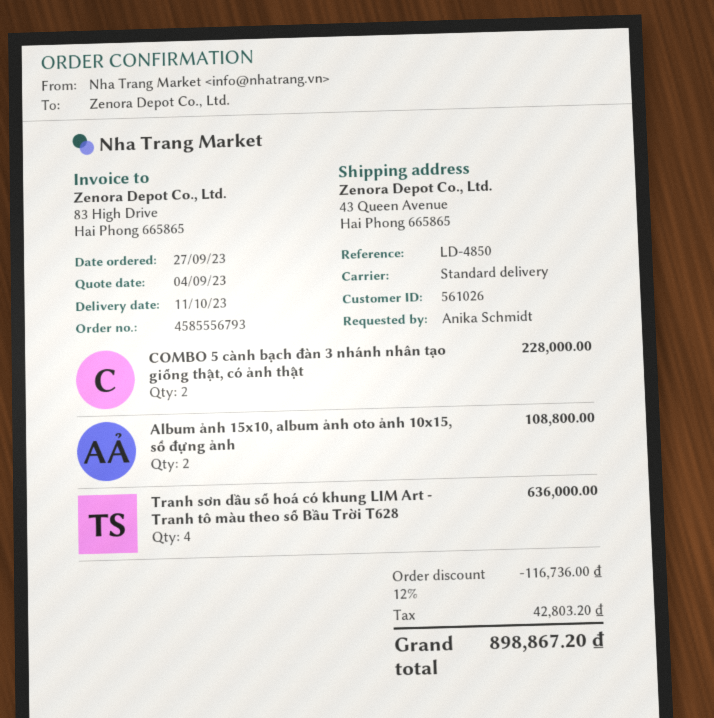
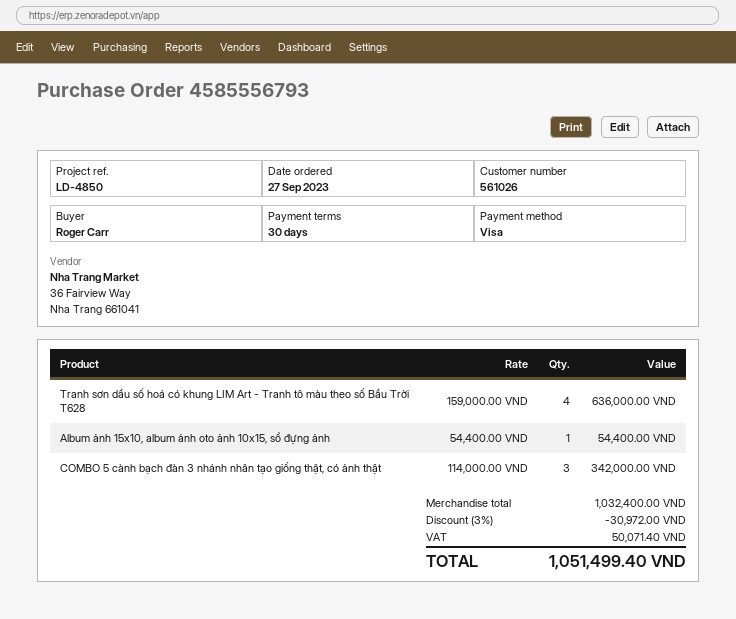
ordered by: Anika Schmidt -> Roger Carr
COMBO 5 cành bạch đàn 3 nhánh nhân tạo giống thật, có ảnh thật: 2 for 228000.00 -> 3 for 342000.00
Album ảnh 15x10, album ảnh oto ảnh 10x15, sổ đựng ảnh: 2 for 108800.00 -> 1 for 54400.00
discount: 12% = 116736.00 -> 3% = 30972.00
tax: 42803.20 -> 50071.40
total: 898867.20 -> 1051499.40

